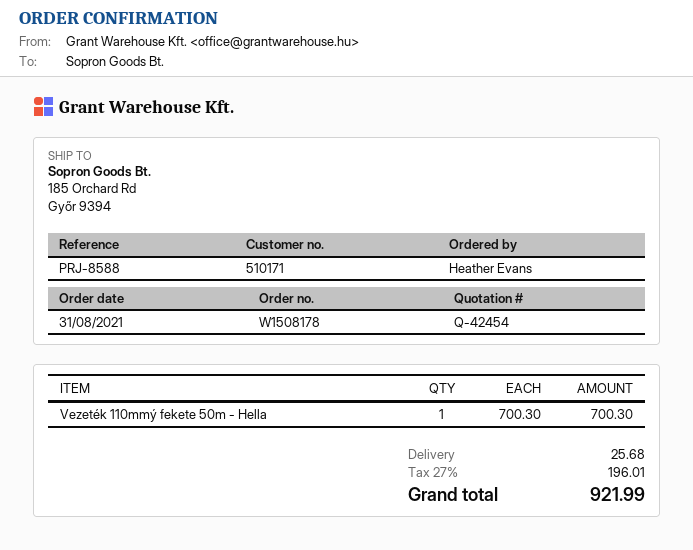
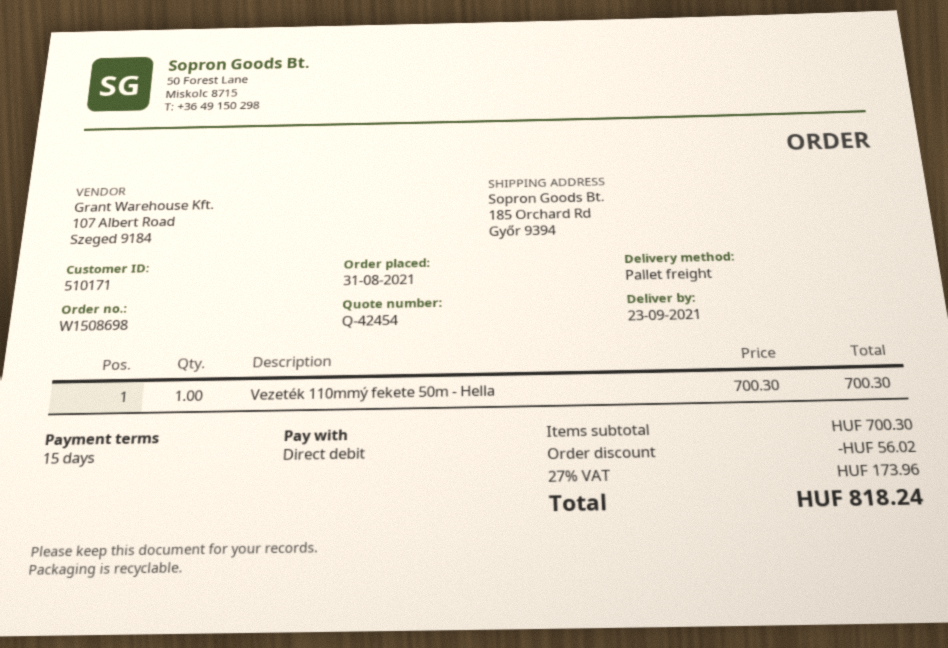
order number: W1508178 -> W1508698
discount: none -> 56.02
shipping: 25.68 -> none
tax: 27% = 196.01 -> 27% = 173.96
total: 921.99 -> 818.24

